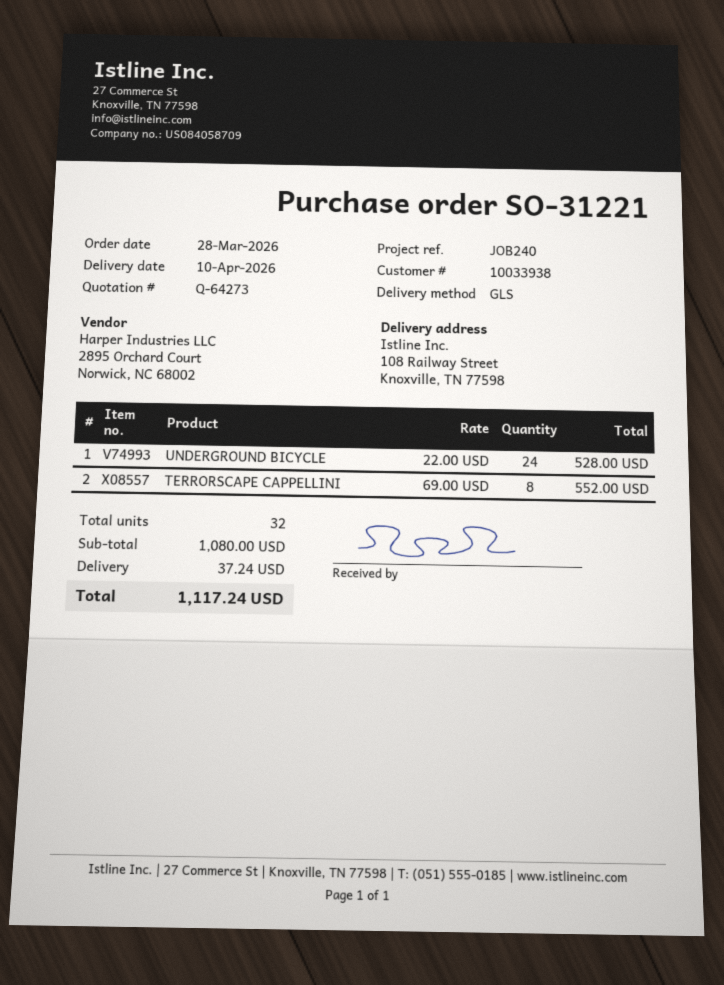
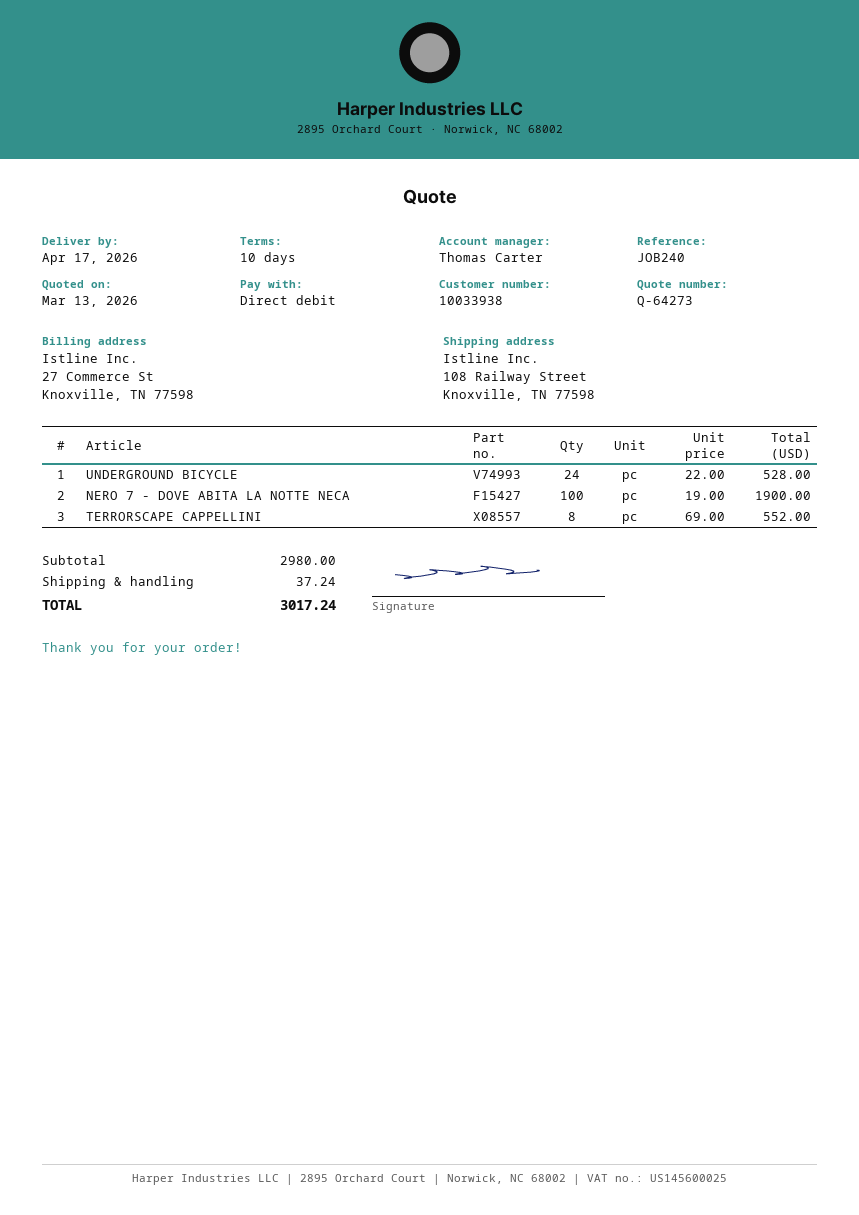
delivery date: 2026-04-10 -> 2026-04-17
NERO 7 - DOVE ABITA LA NOTTE NECA: none -> 100 x 19.00 = 1900.00
subtotal: 1080.00 -> 2980.00
total: 1117.24 -> 3017.24

